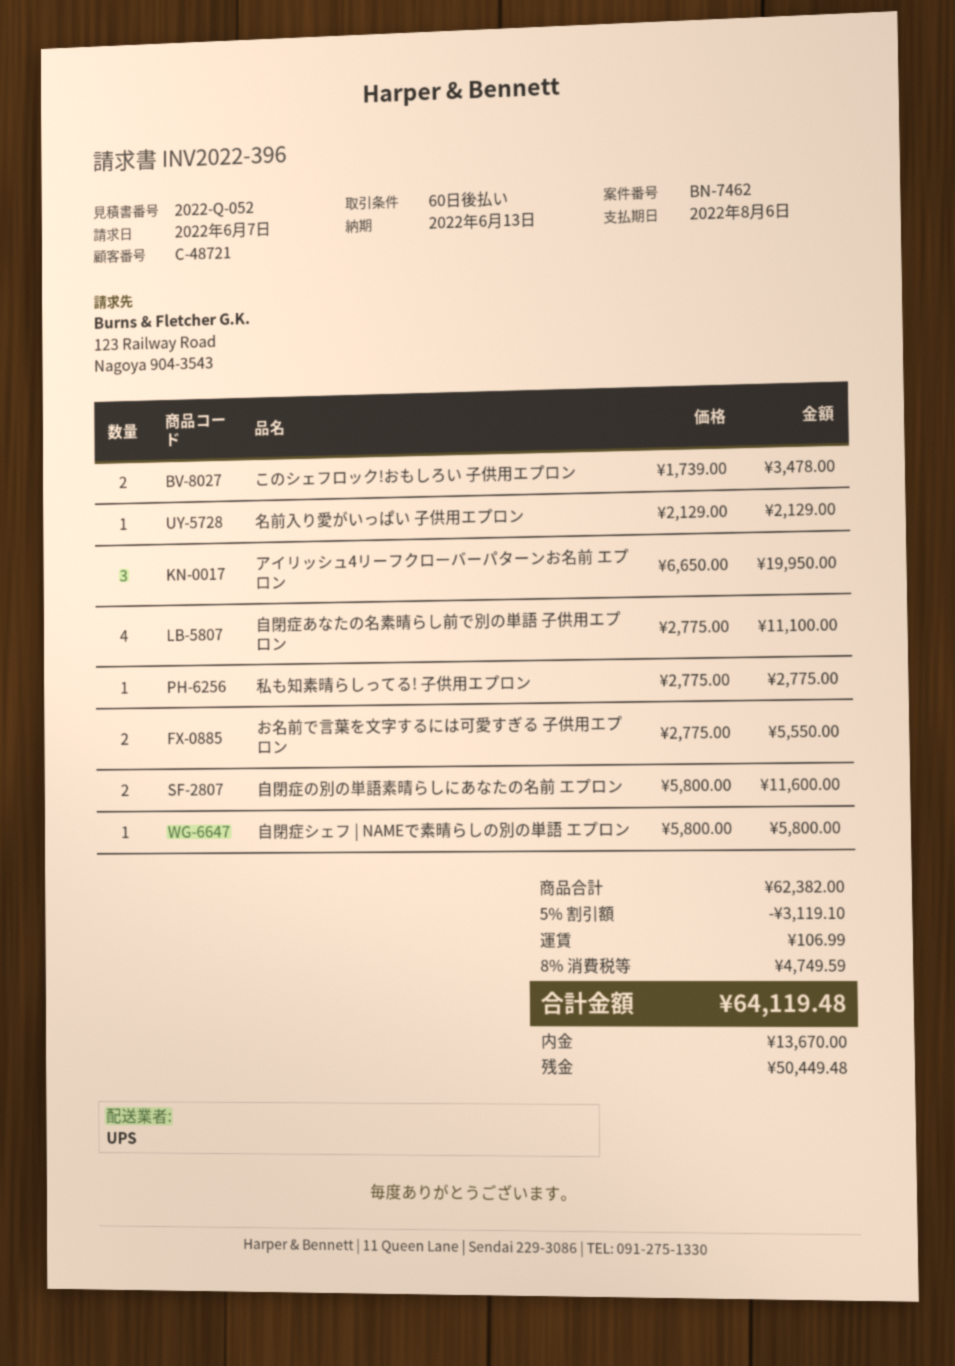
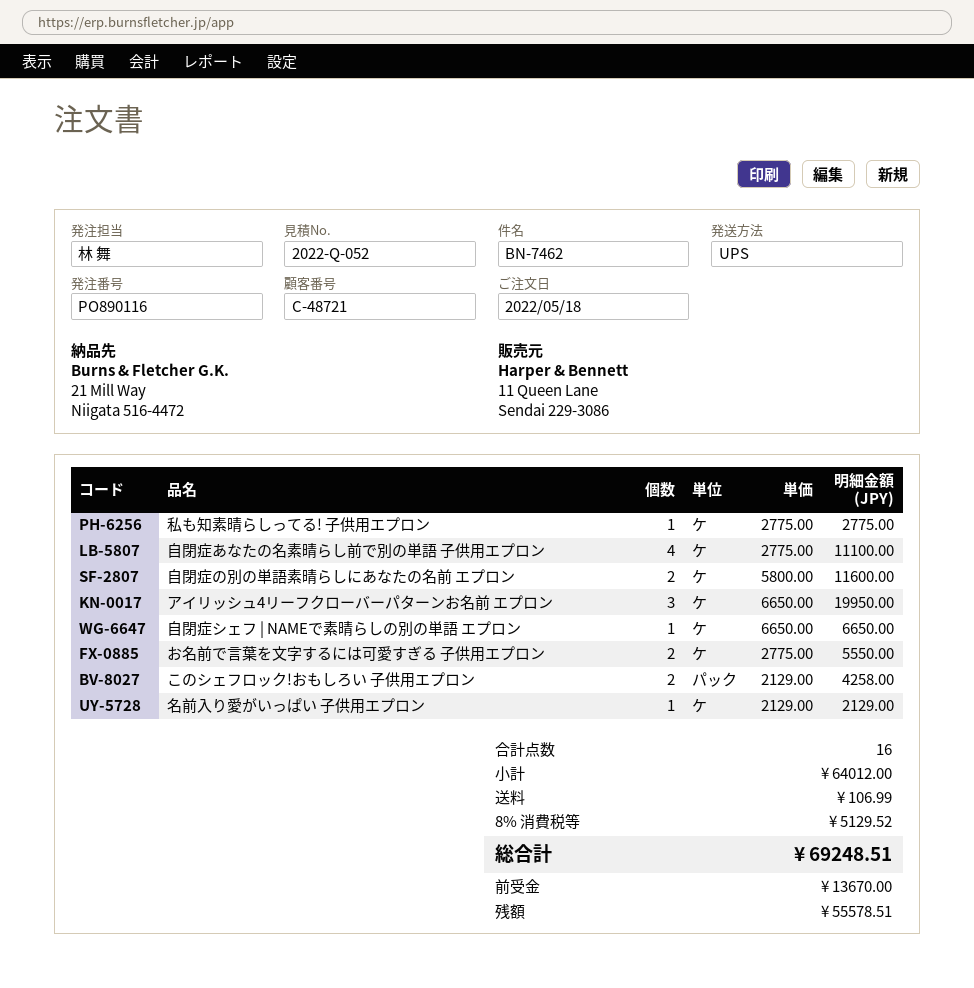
このシェフロック!おもしろい 子供用エプロン: 2 x 1739.00 = 3478.00 -> 2 x 2129.00 = 4258.00
自閉症シェフ | NAMEで素晴らしの別の単語 エプロン: 1 x 5800.00 = 5800.00 -> 1 x 6650.00 = 6650.00
subtotal: 62382.00 -> 64012.00
discount: 5% = 3119.10 -> none
tax: 8% = 4749.59 -> 8% = 5129.52
total: 64119.48 -> 69248.51
balance: 50449.48 -> 55578.51

